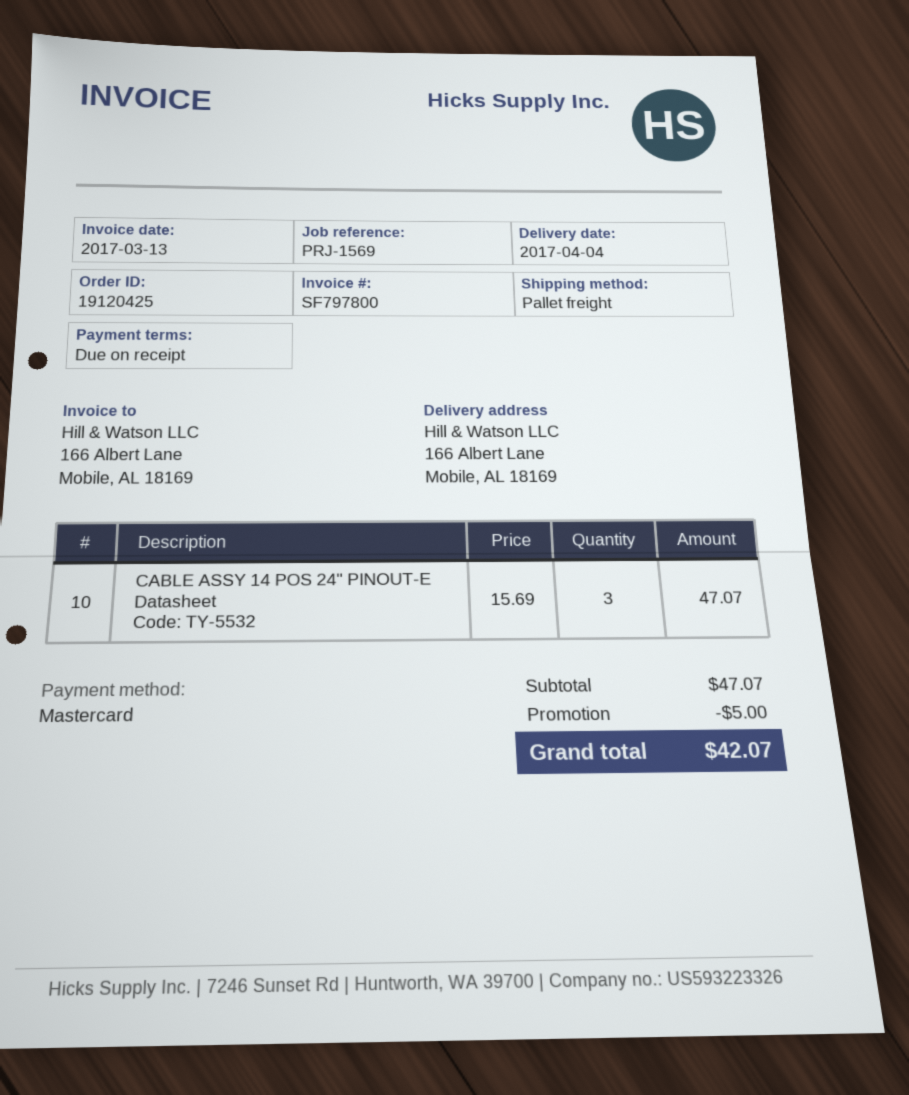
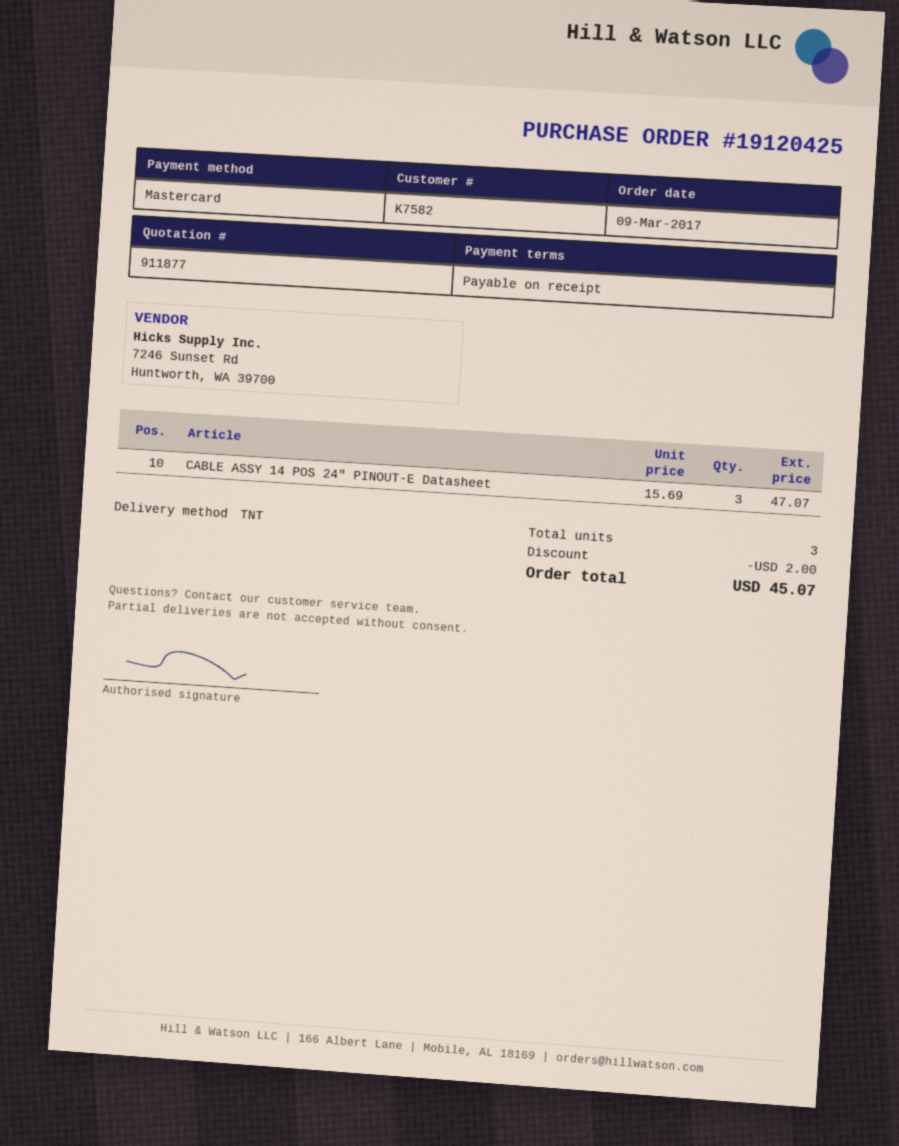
shipping method: pallet freight -> TNT
discount: 5.00 -> 2.00
total: 42.07 -> 45.07

